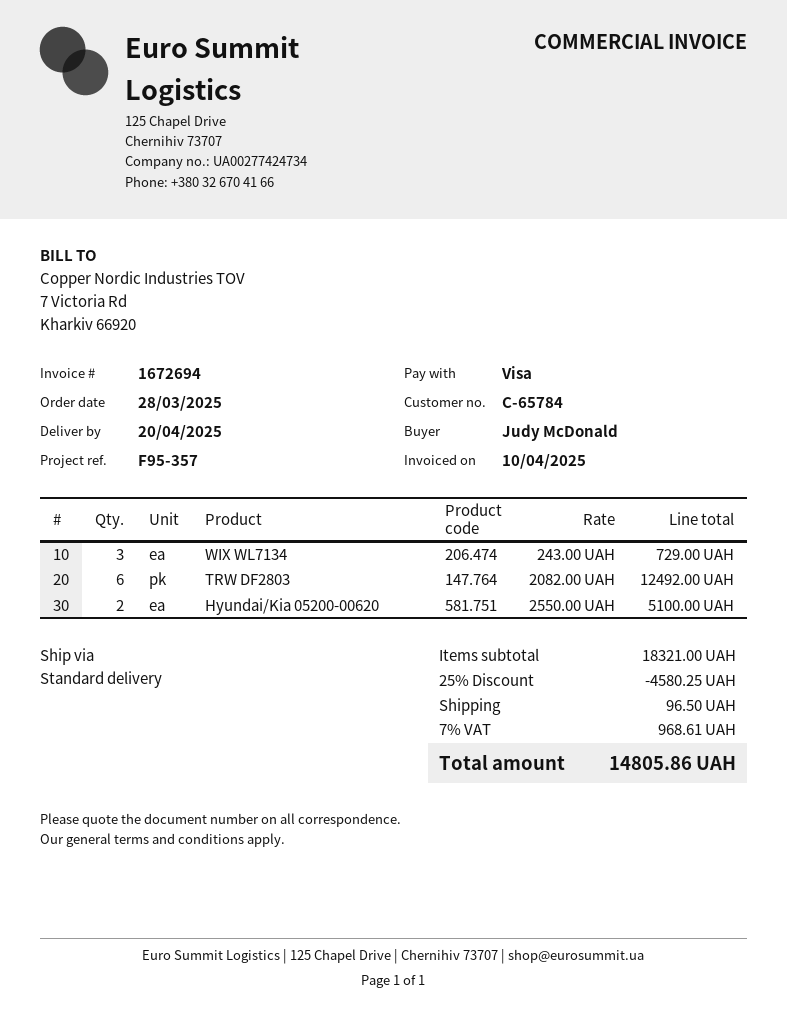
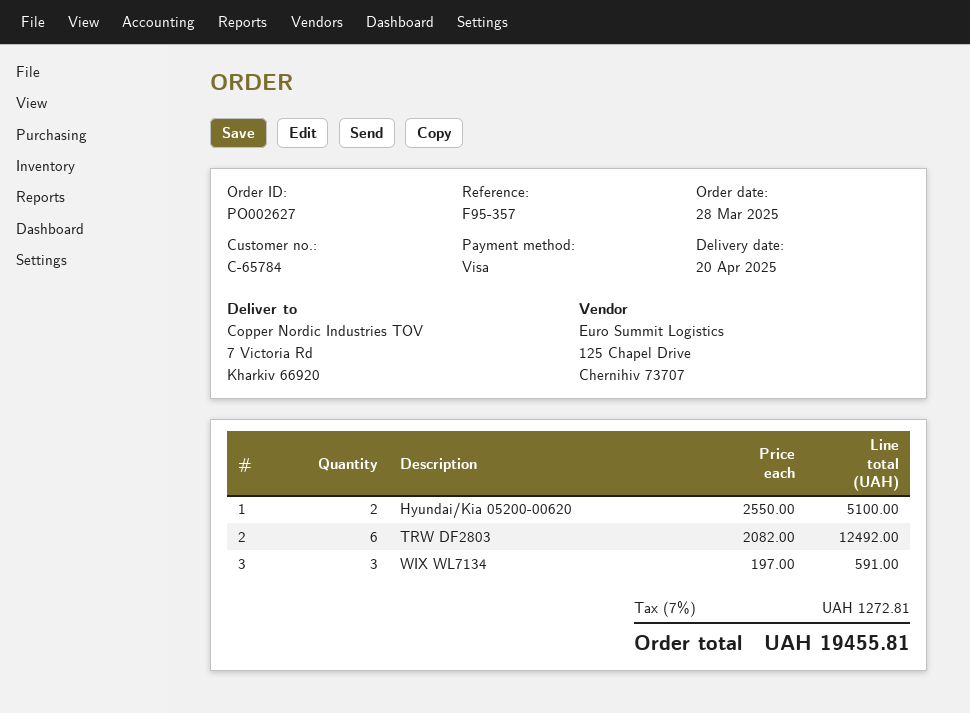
WIX WL7134: 3 x 243.00 = 729.00 -> 3 x 197.00 = 591.00
discount: 25% = 4580.25 -> none
shipping: 96.50 -> none
tax: 7% = 968.61 -> 7% = 1272.81
total: 14805.86 -> 19455.81

